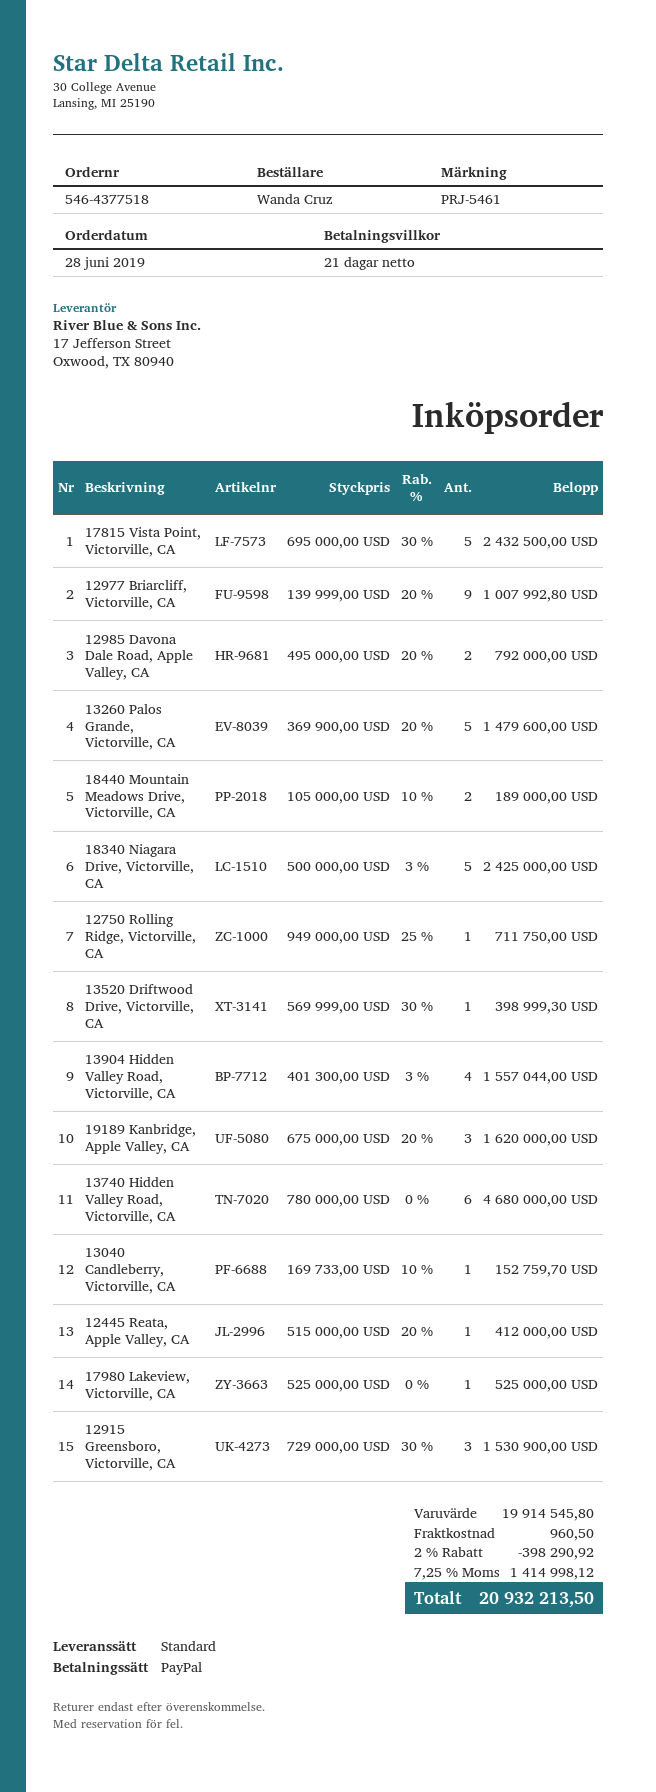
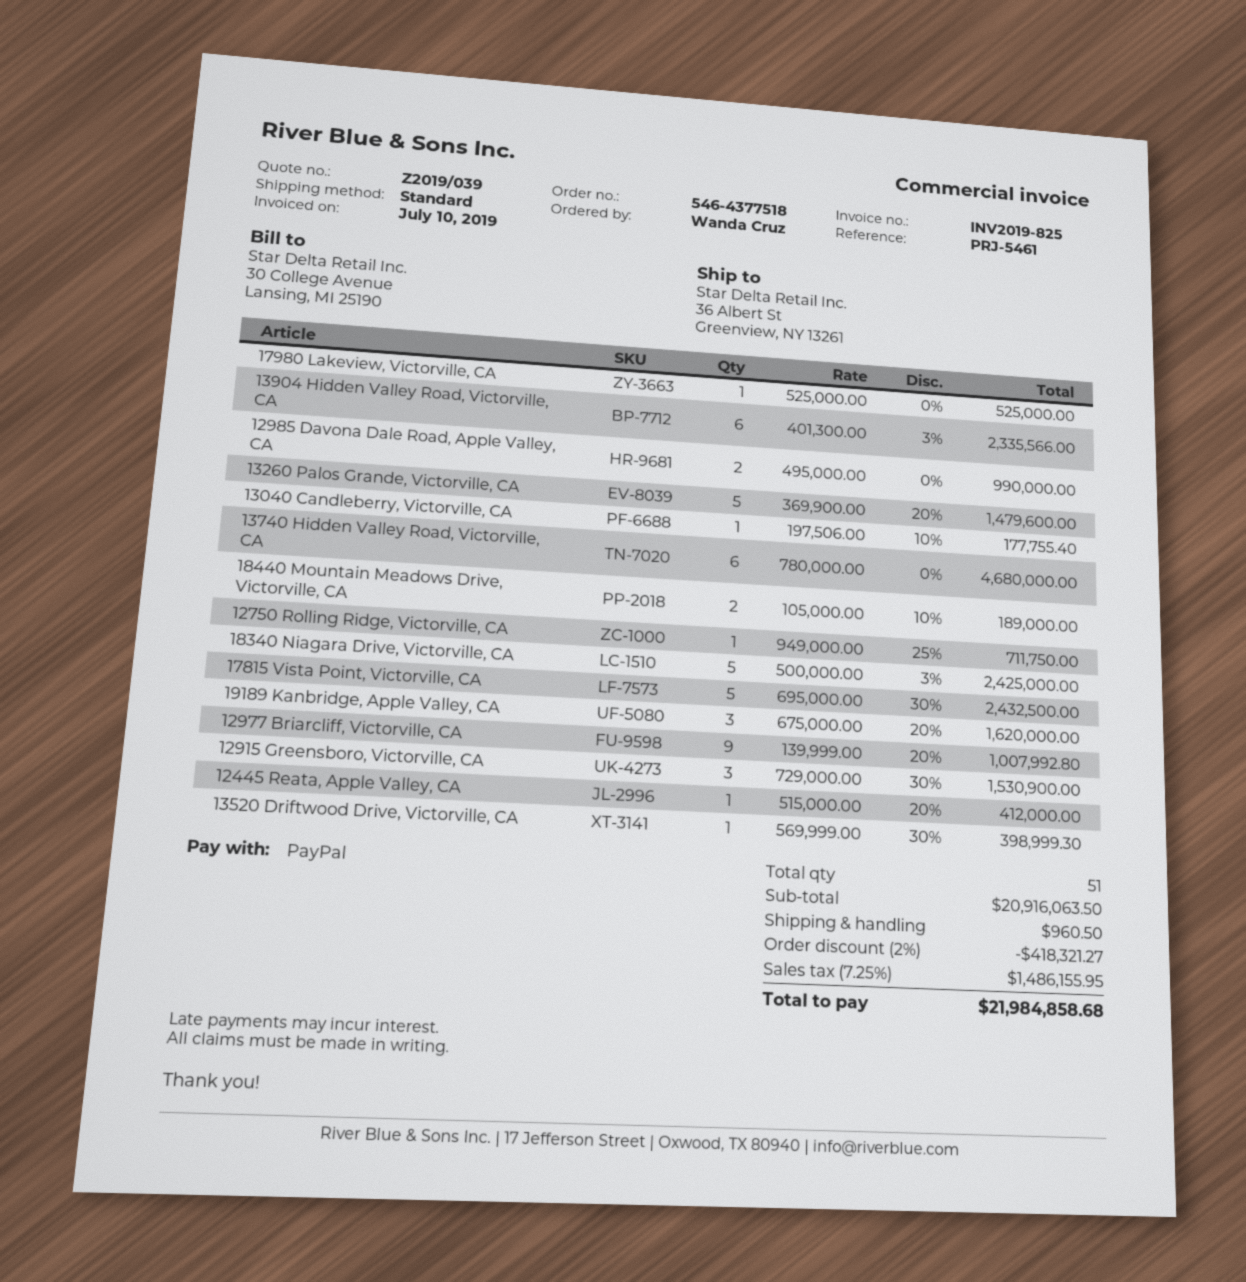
12985 Davona Dale Road, Apple Valley, CA: 2 x 495000.00 - 20% = 792000.00 -> 2 x 495000.00 = 990000.00
13904 Hidden Valley Road, Victorville, CA: 4 x 401300.00 - 3% = 1557044.00 -> 6 x 401300.00 - 3% = 2335566.00
13040 Candleberry, Victorville, CA: 1 x 169733.00 - 10% = 152759.70 -> 1 x 197506.00 - 10% = 177755.40
subtotal: 19914545.80 -> 20916063.50
discount: 2% = 398290.92 -> 2% = 418321.27
tax: 7.25% = 1414998.12 -> 7.25% = 1486155.95
total: 20932213.50 -> 21984858.68

